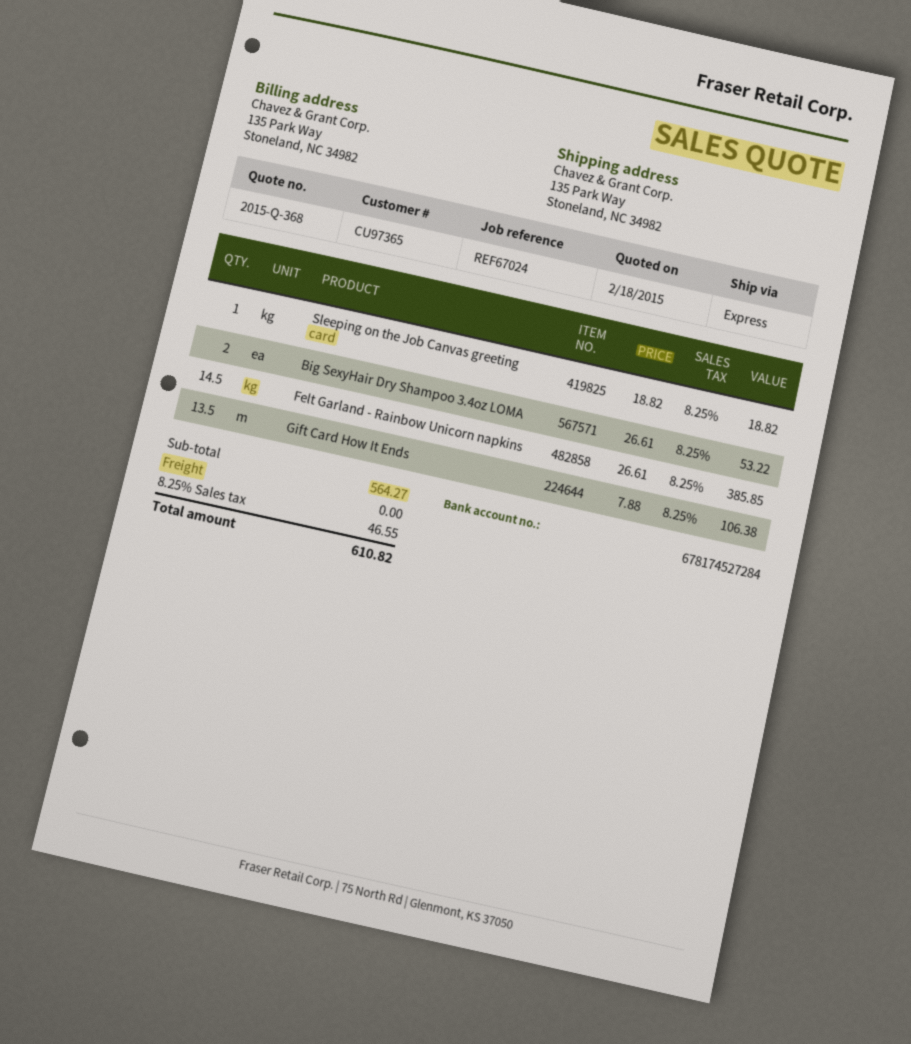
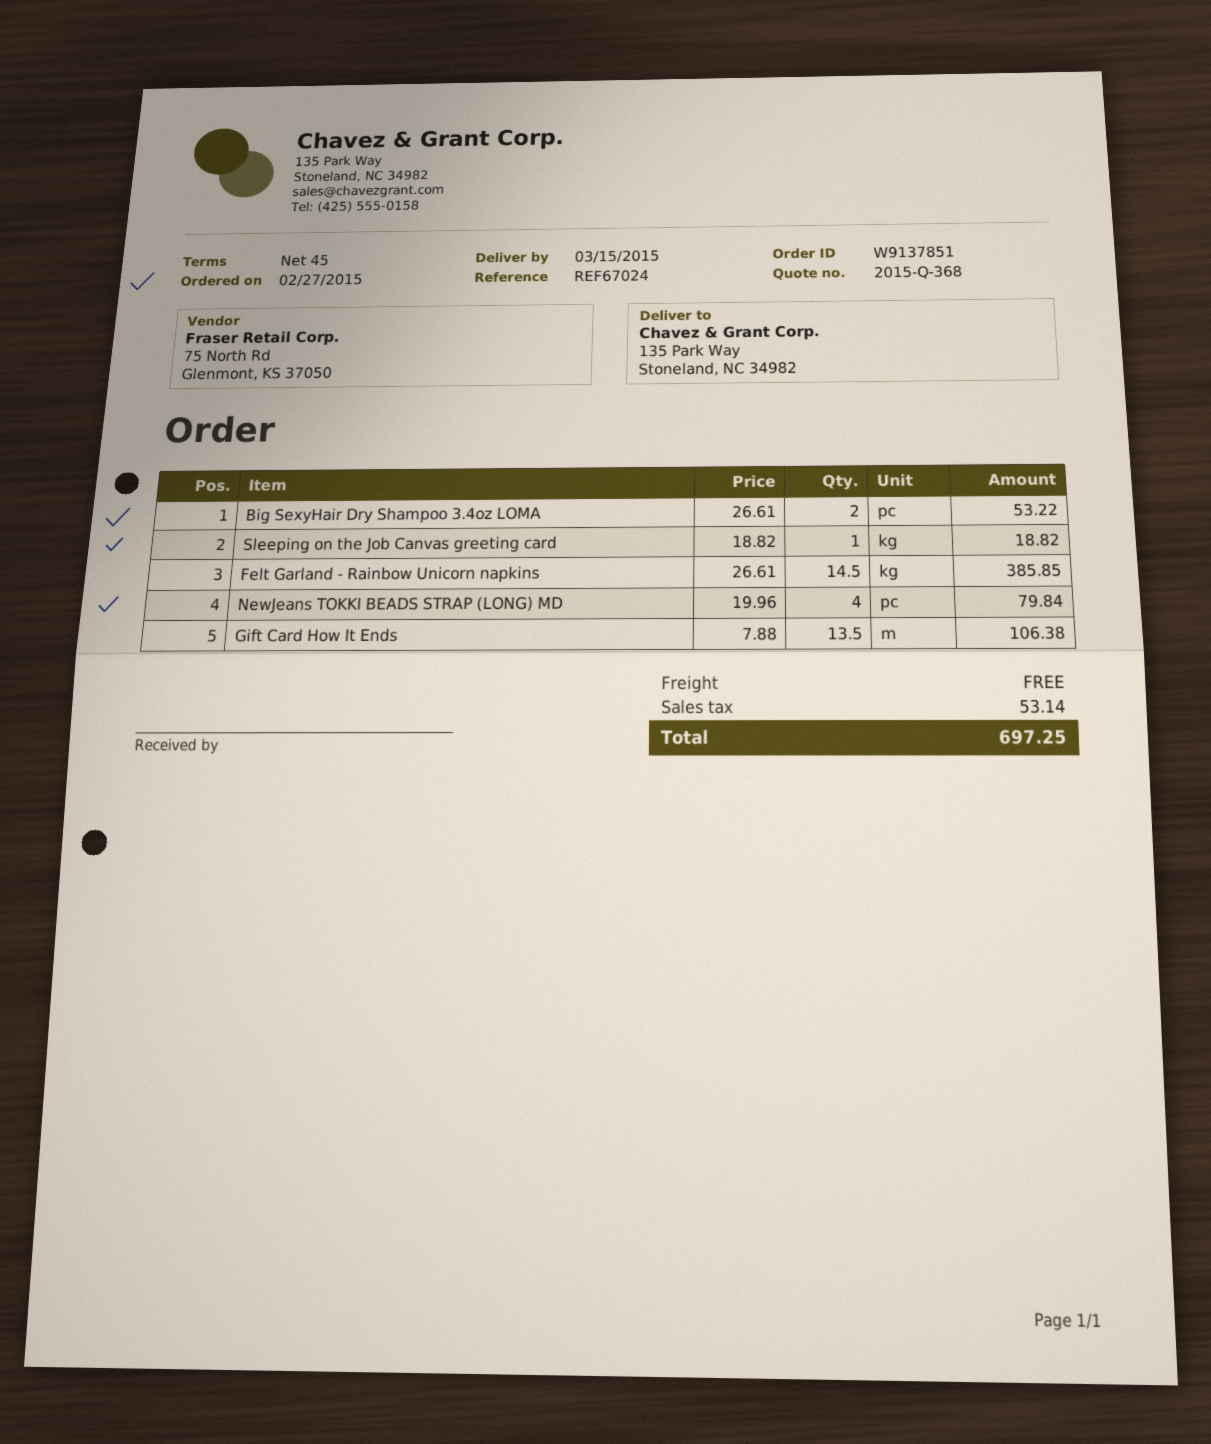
NewJeans TOKKI BEADS STRAP (LONG) MD: none -> 4 x 19.96 = 79.84
tax: 46.55 -> 53.14
total: 610.82 -> 697.25

